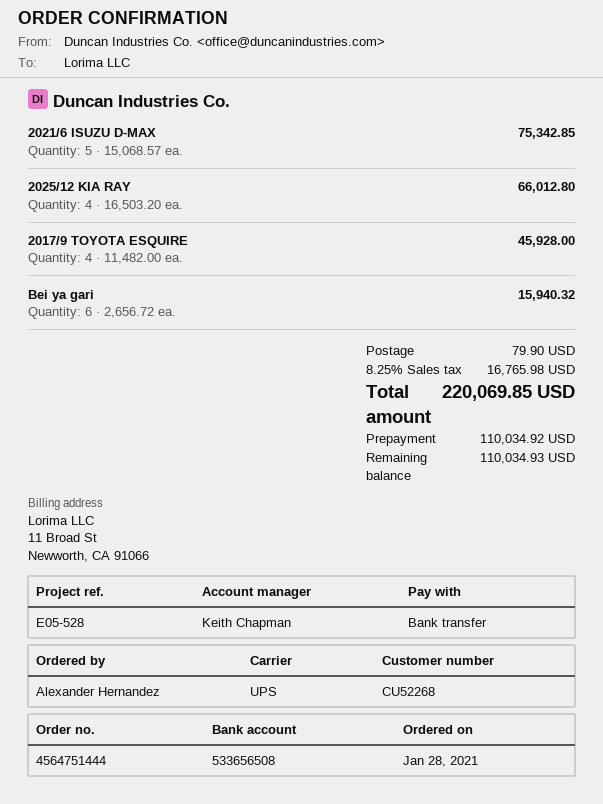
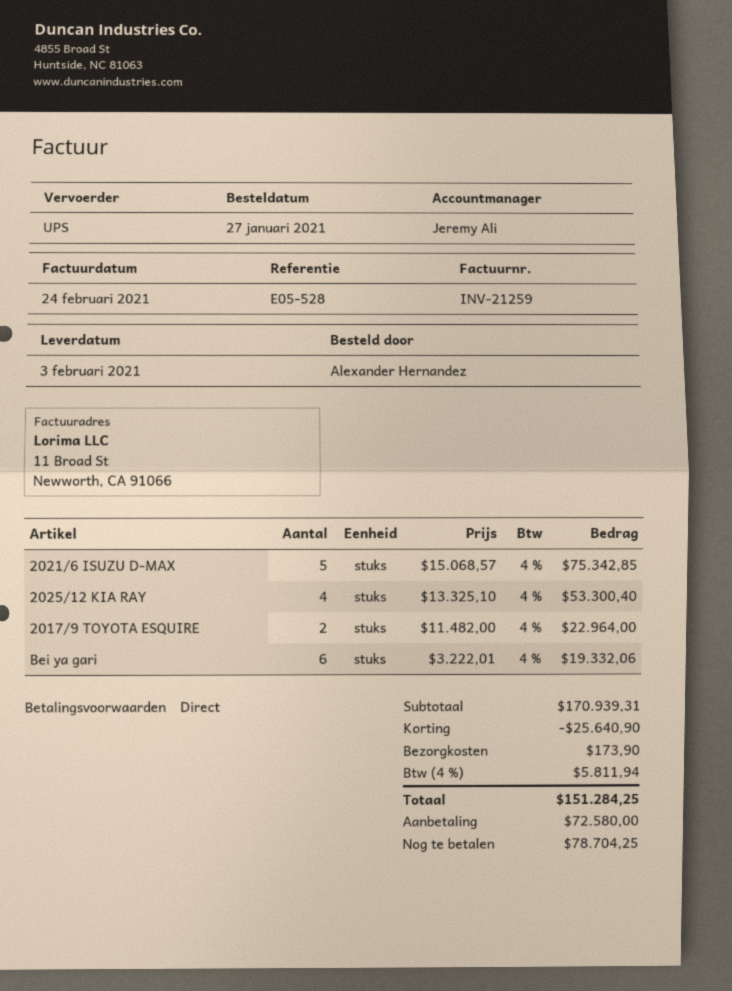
order date: 2021-01-28 -> 2021-01-27
sales rep: Keith Chapman -> Jeremy Ali
2025/12 KIA RAY: 4 x 16503.20 = 66012.80 -> 4 x 13325.10 = 53300.40
2017/9 TOYOTA ESQUIRE: 4 x 11482.00 = 45928.00 -> 2 x 11482.00 = 22964.00
Bei ya gari: 6 x 2656.72 = 15940.32 -> 6 x 3222.01 = 19332.06
discount: none -> 25640.90
shipping: 79.90 -> 173.90
tax: 8.25% = 16765.98 -> 4% = 5811.94
total: 220069.85 -> 151284.25
deposit: 110034.92 -> 72580.00
balance: 110034.93 -> 78704.25

